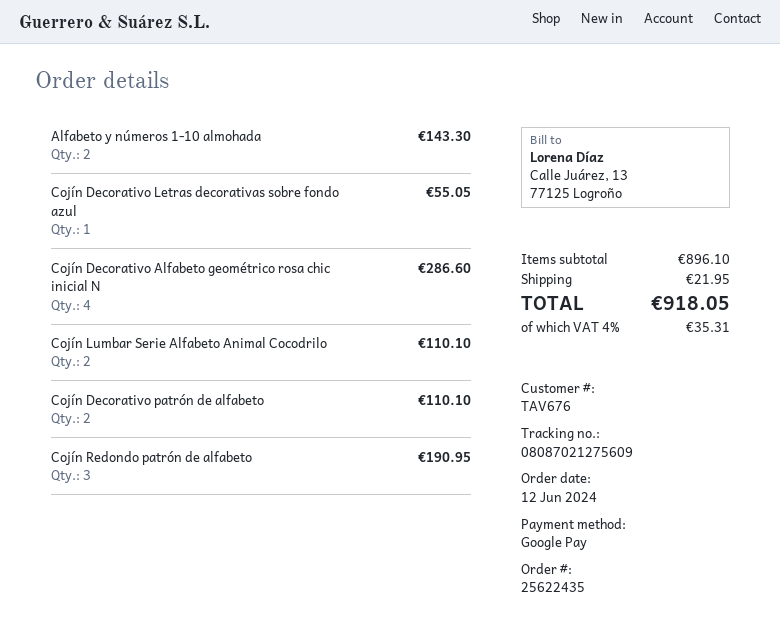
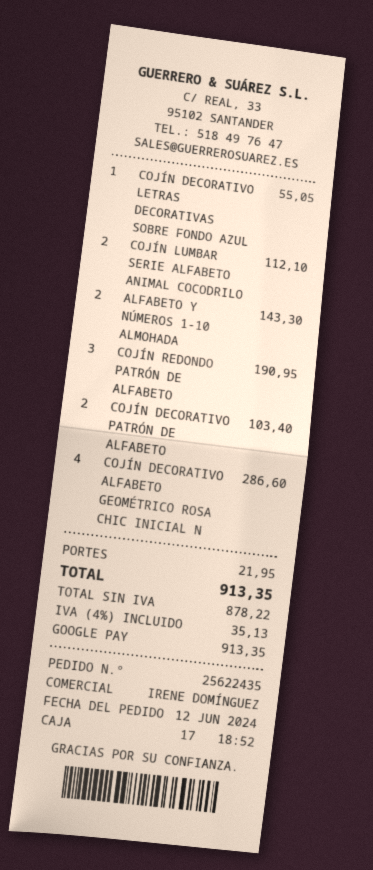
Cojín Lumbar Serie Alfabeto Animal Cocodrilo: 2 for 110.10 -> 2 for 112.10
Cojín Decorativo patrón de alfabeto: 2 for 110.10 -> 2 for 103.40
tax: 4% = 35.31 -> 4% = 35.13
total: 918.05 -> 913.35

